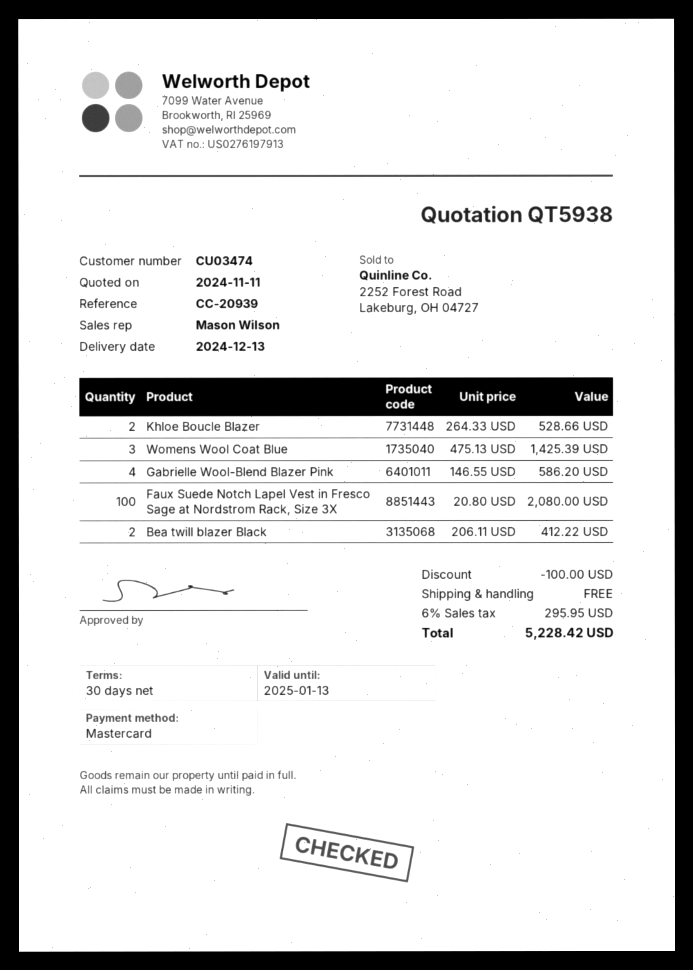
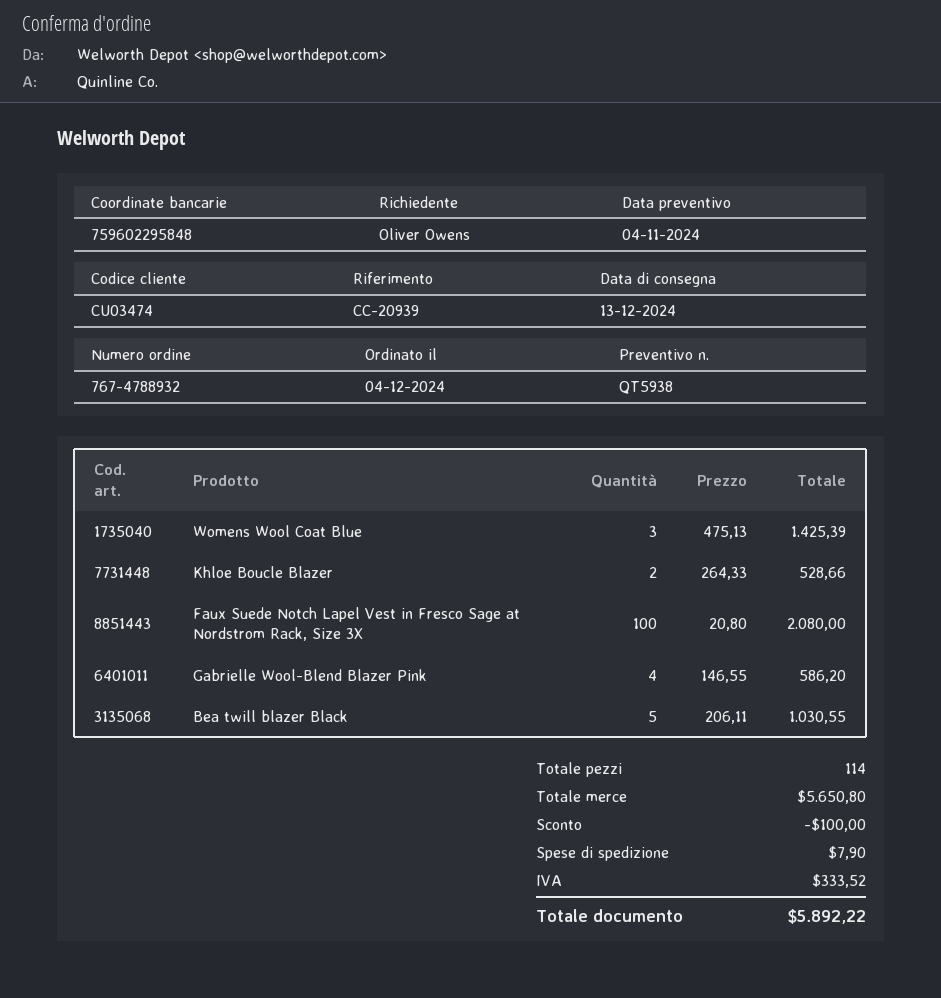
quote date: 2024-11-11 -> 2024-11-04
Bea twill blazer Black: 2 x 206.11 = 412.22 -> 5 x 206.11 = 1030.55
shipping: 0.00 -> 7.90
tax: 295.95 -> 333.52
total: 5228.42 -> 5892.22

